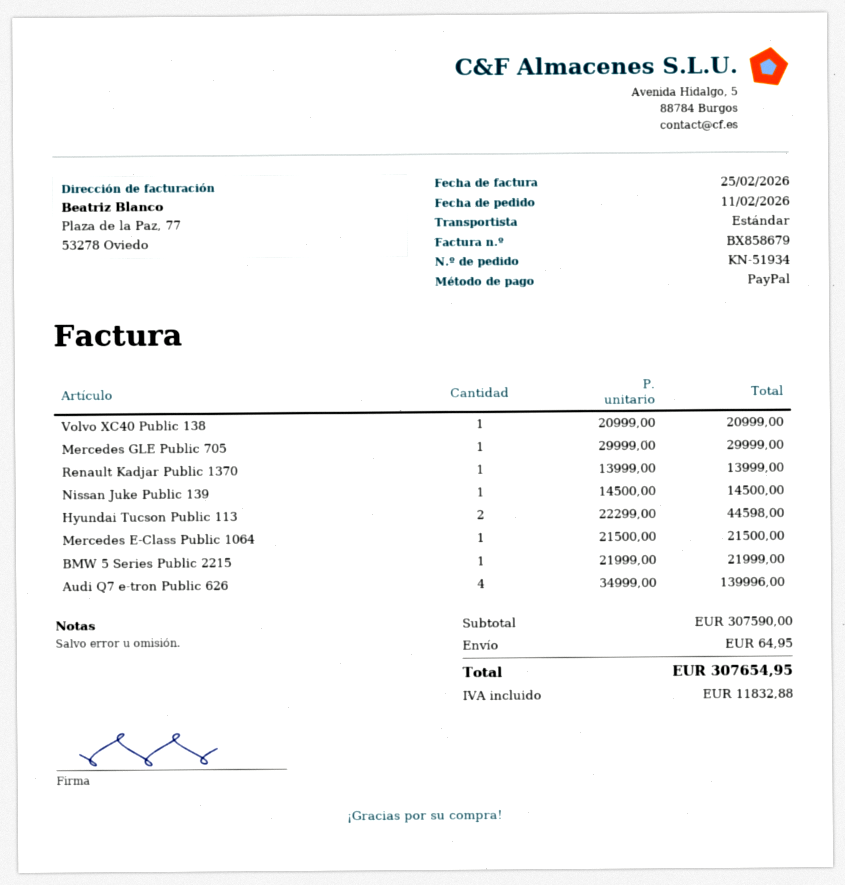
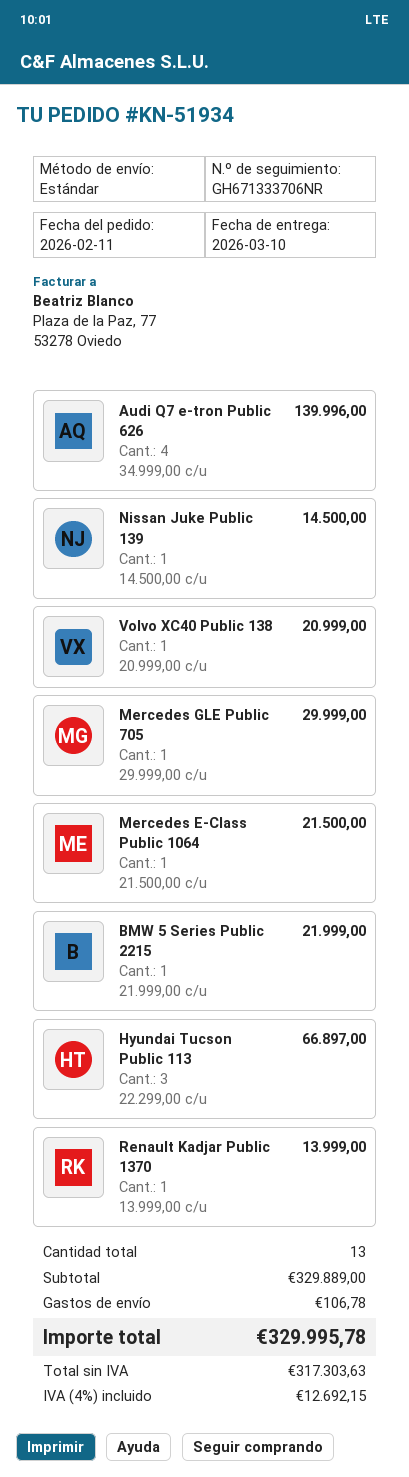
Hyundai Tucson Public 113: 2 x 22299.00 = 44598.00 -> 3 x 22299.00 = 66897.00
subtotal: 307590.00 -> 329889.00
shipping: 64.95 -> 106.78
tax: 11832.88 -> 12692.15
total: 307654.95 -> 329995.78

